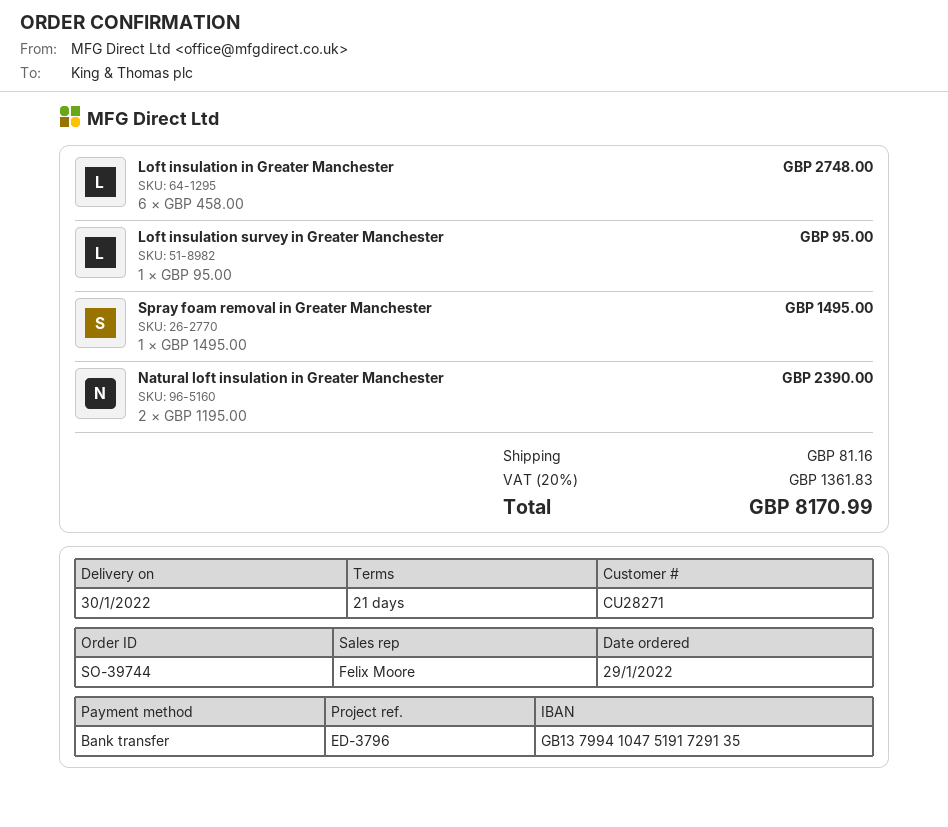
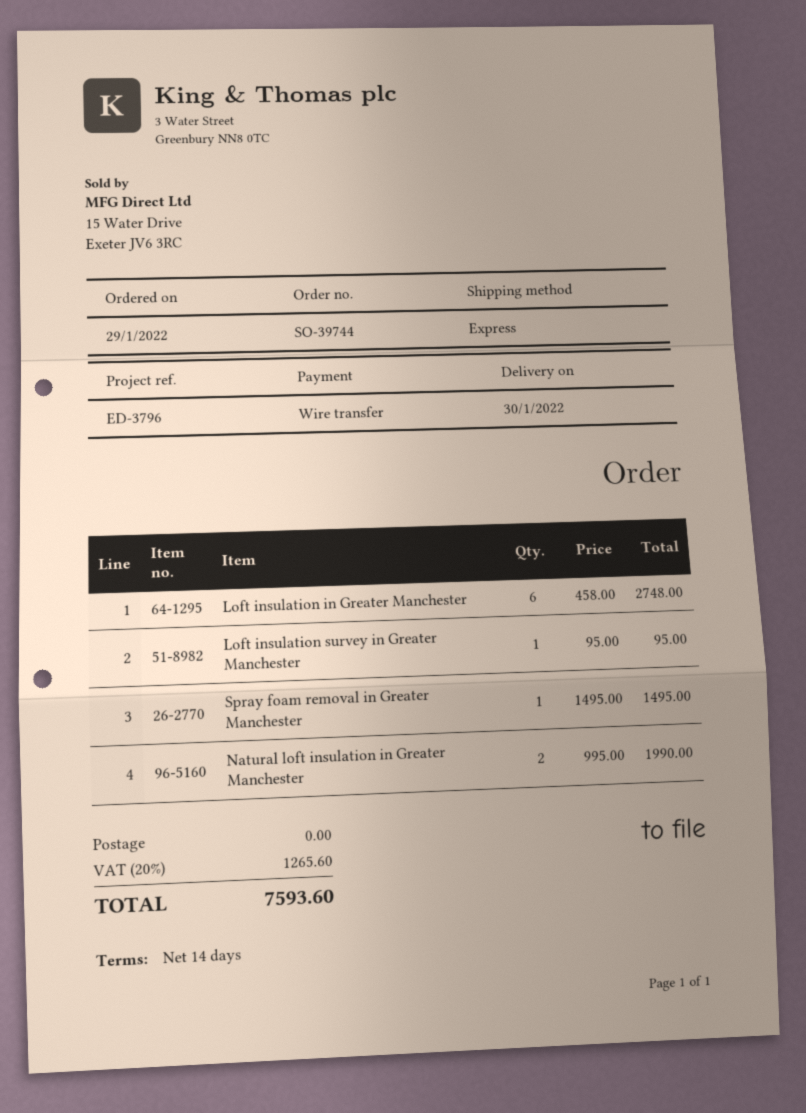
payment terms: 21 days -> 14 days
Natural loft insulation in Greater Manchester: 2 x 1195.00 = 2390.00 -> 2 x 995.00 = 1990.00
shipping: 81.16 -> 0.00
tax: 20% = 1361.83 -> 20% = 1265.60
total: 8170.99 -> 7593.60

